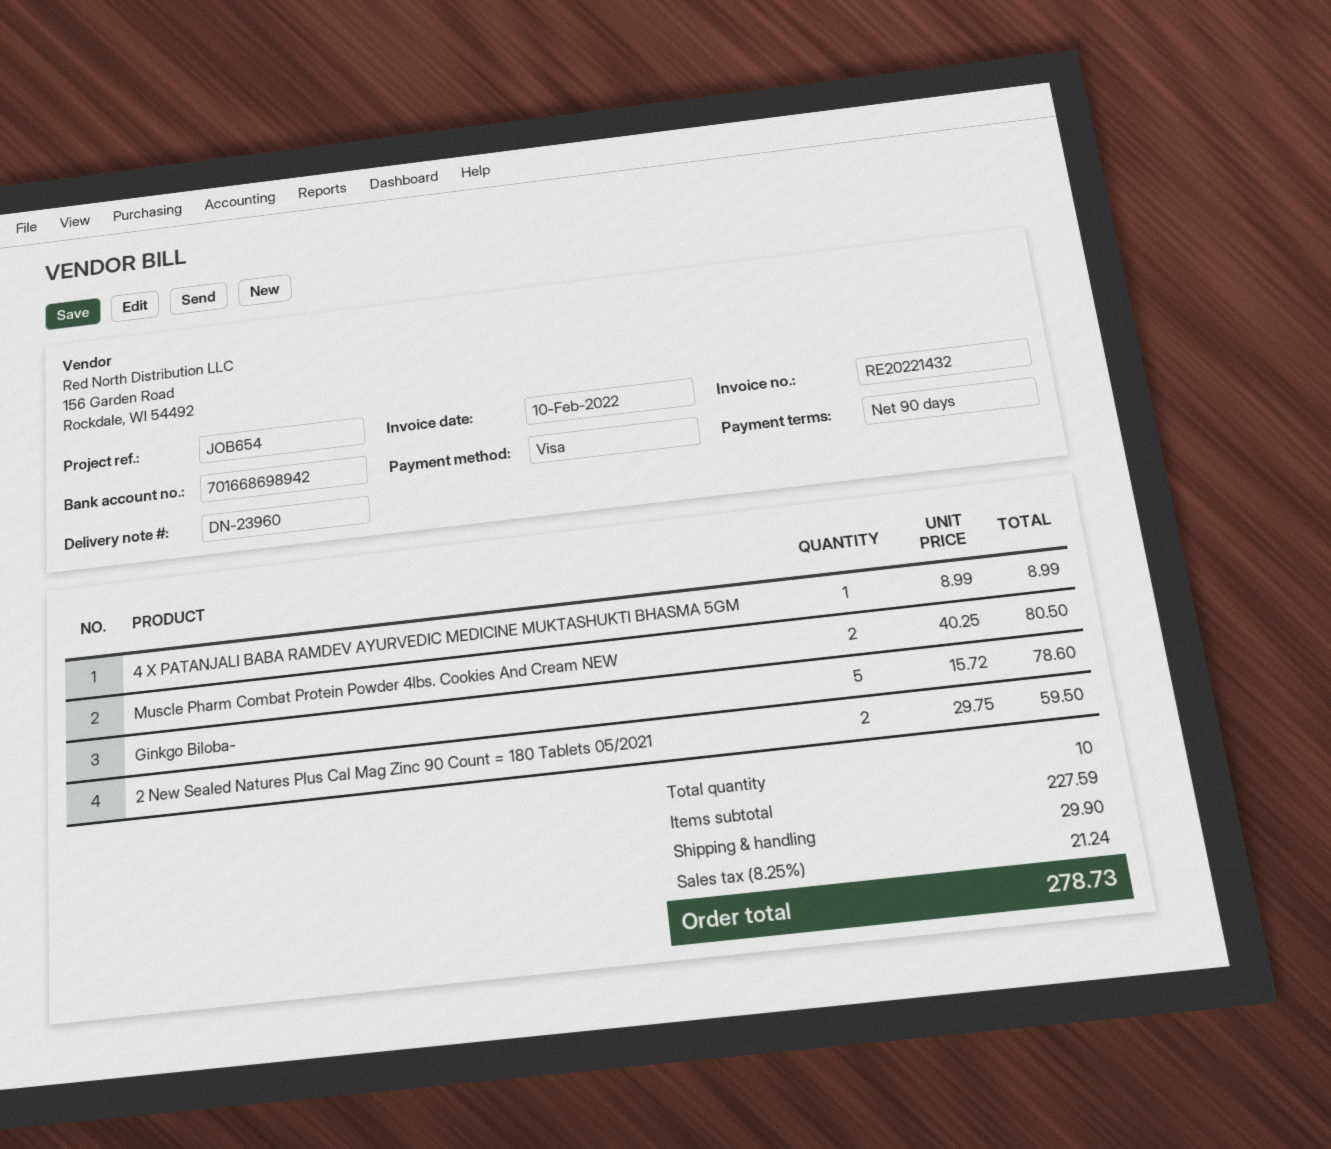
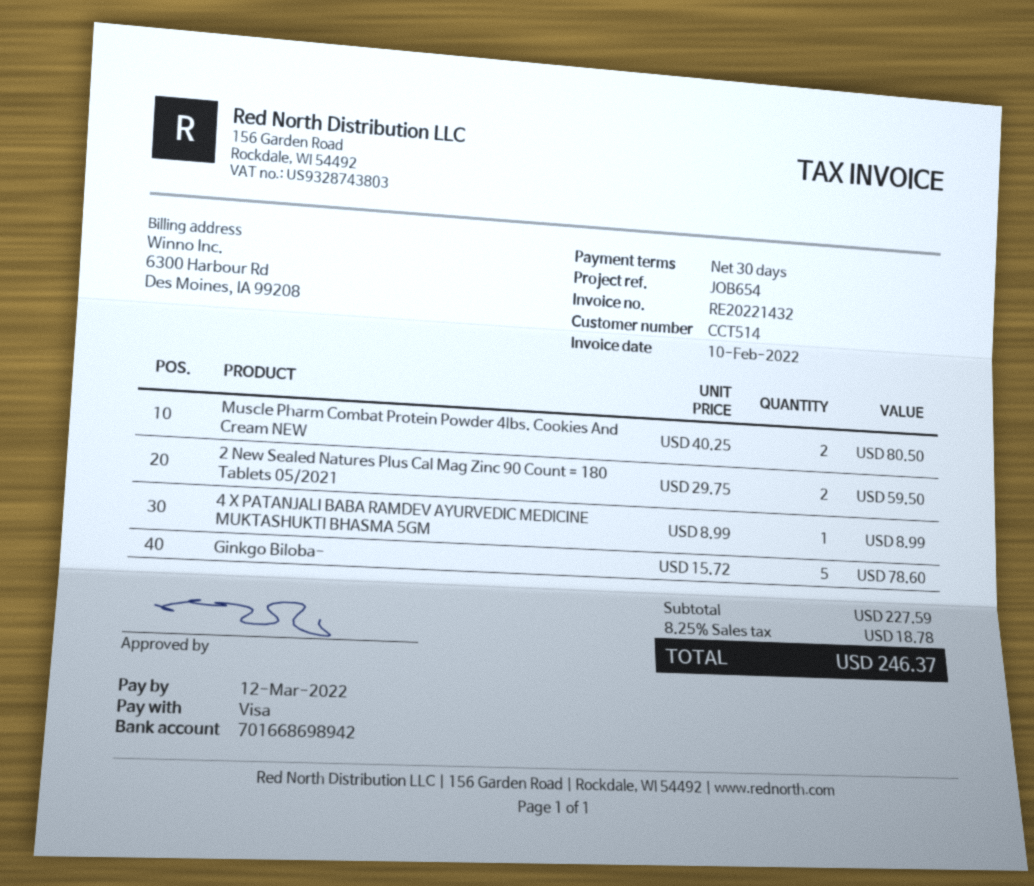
payment terms: 90 days -> 30 days
shipping: 29.90 -> none
tax: 8.25% = 21.24 -> 8.25% = 18.78
total: 278.73 -> 246.37

